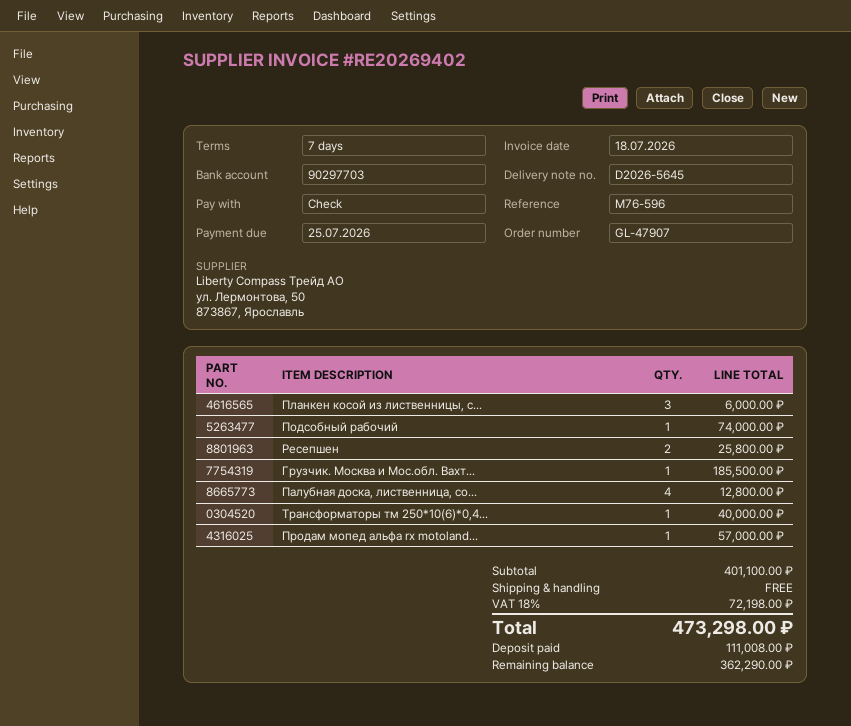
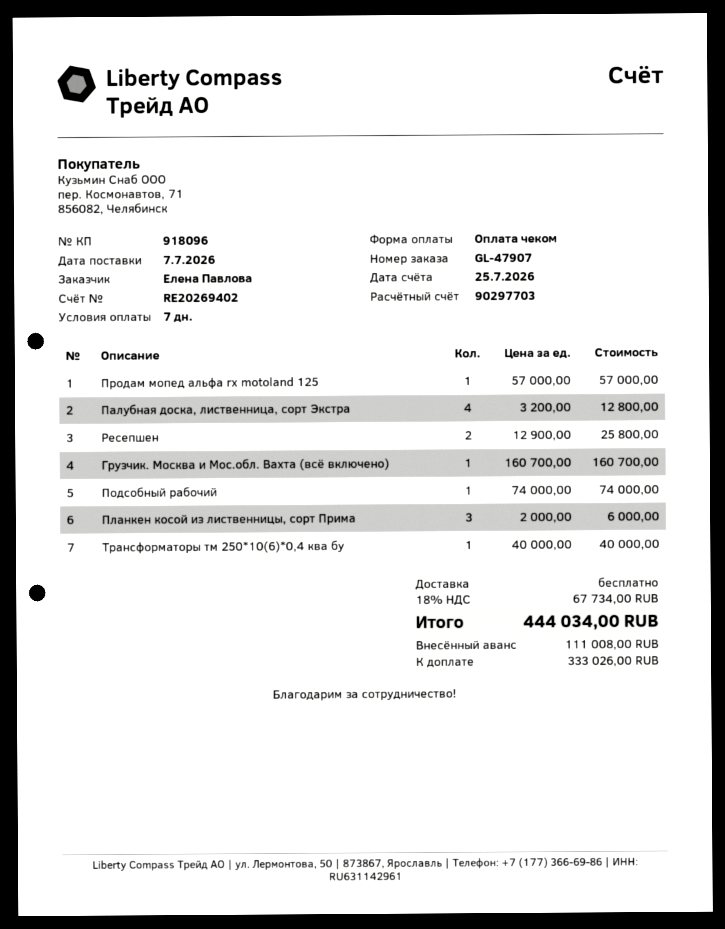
invoice date: 2026-07-18 -> 2026-07-25
Грузчик. Москва и Мос.обл. Вахт...: 1 for 185500.00 -> 1 for 160700.00
tax: 18% = 72198.00 -> 18% = 67734.00
total: 473298.00 -> 444034.00
balance: 362290.00 -> 333026.00

